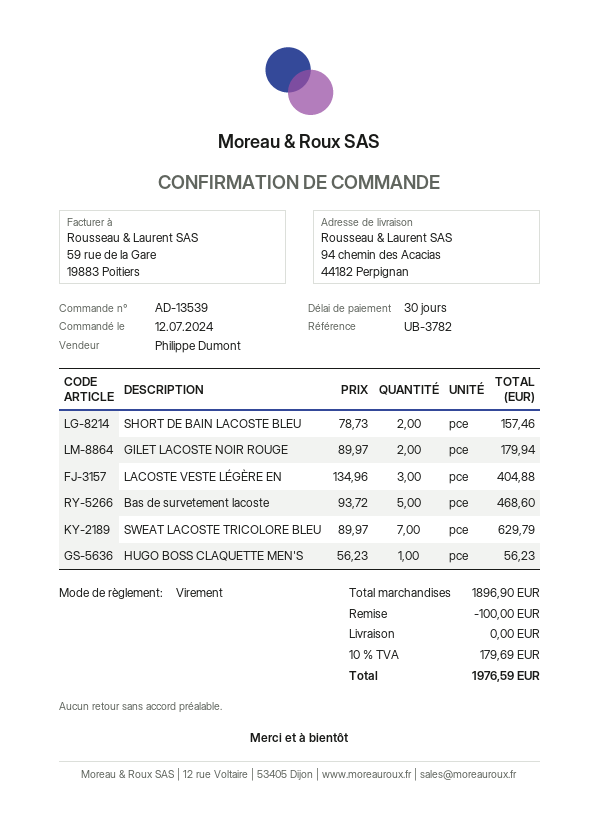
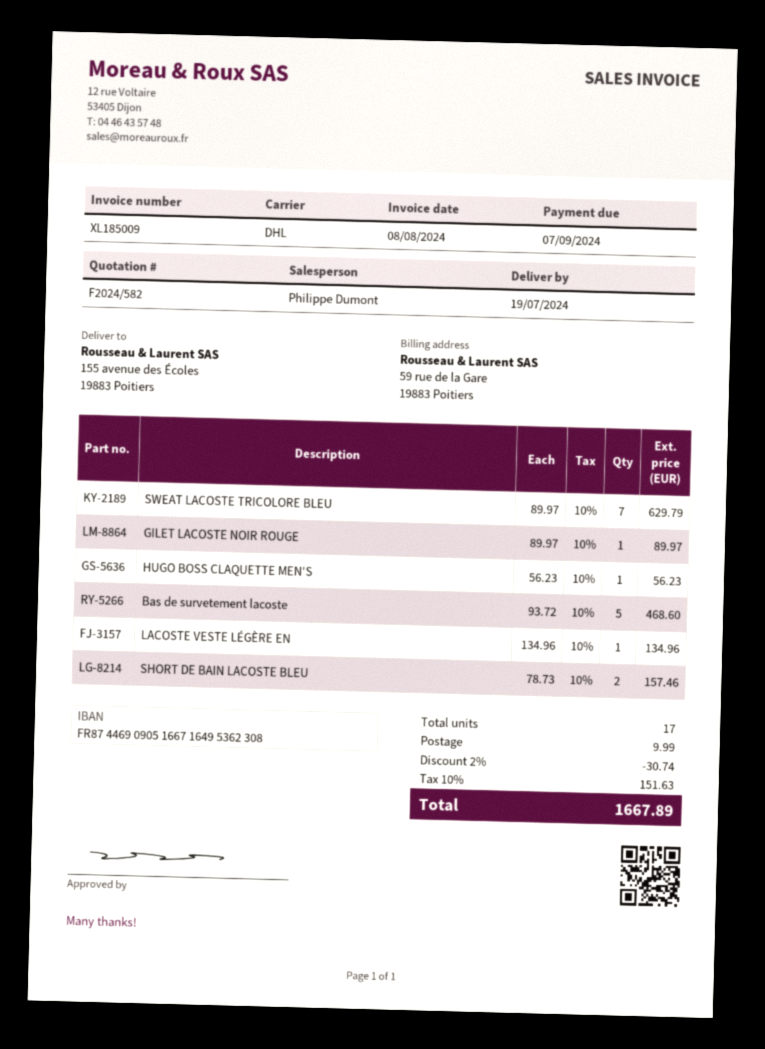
ship to: 94 chemin des Acacias, 44182 Perpignan -> 155 avenue des Écoles, 19883 Poitiers
GILET LACOSTE NOIR ROUGE: 2 x 89.97 = 179.94 -> 1 x 89.97 = 89.97
LACOSTE VESTE LÉGÈRE EN: 3 x 134.96 = 404.88 -> 1 x 134.96 = 134.96
discount: 100.00 -> 30.74
shipping: 0.00 -> 9.99
tax: 10% = 179.69 -> 10% = 151.63
total: 1976.59 -> 1667.89

